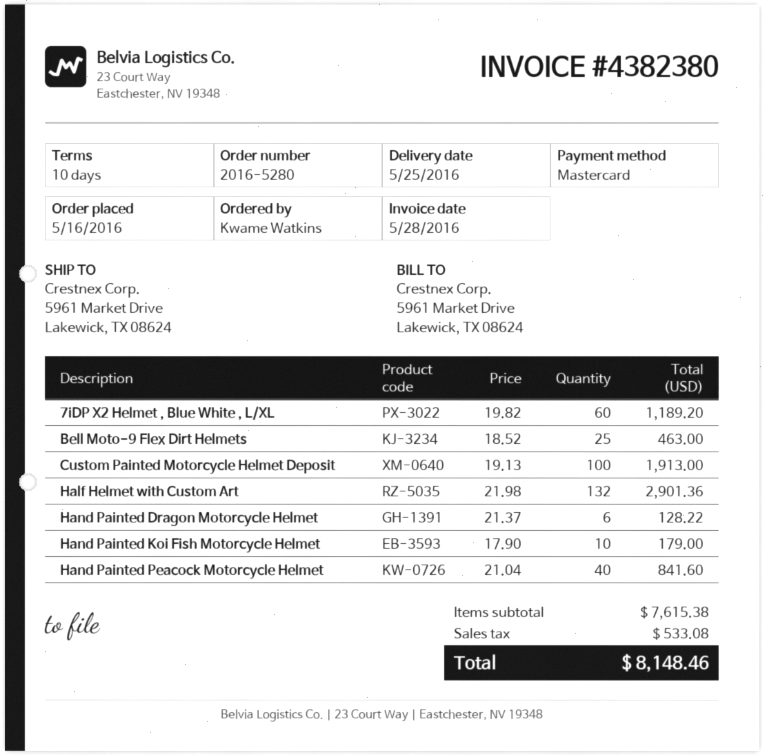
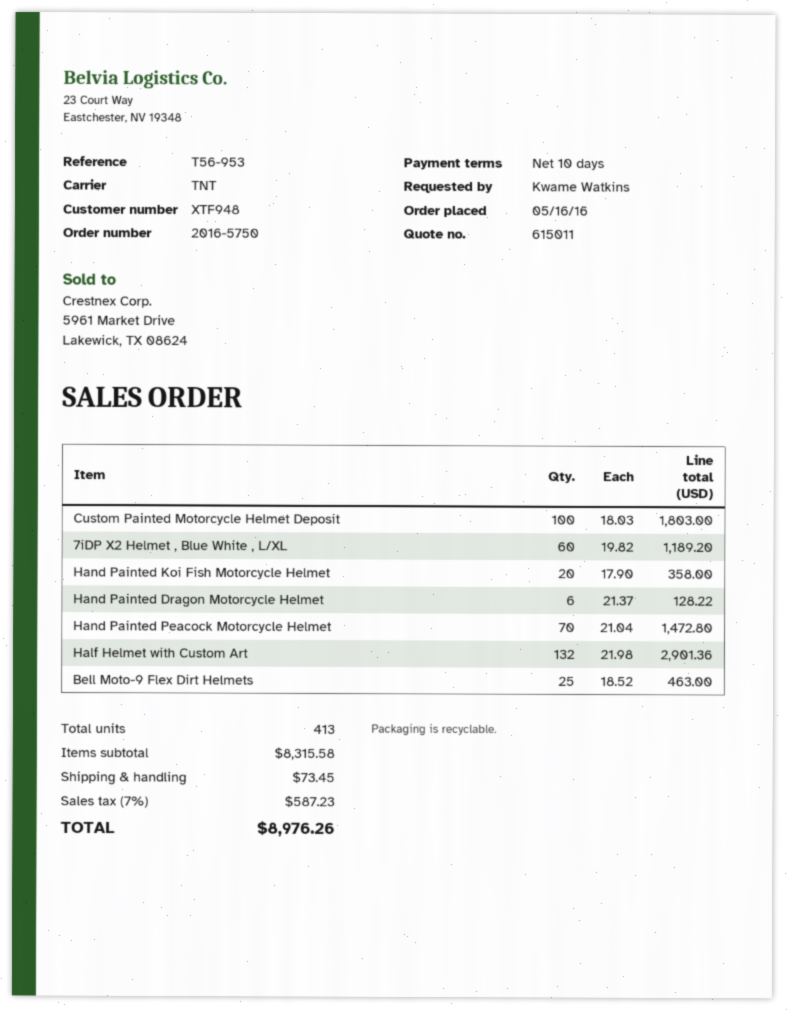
order number: 2016-5280 -> 2016-5750
Custom Painted Motorcycle Helmet Deposit: 100 x 19.13 = 1913.00 -> 100 x 18.03 = 1803.00
Hand Painted Koi Fish Motorcycle Helmet: 10 x 17.90 = 179.00 -> 20 x 17.90 = 358.00
Hand Painted Peacock Motorcycle Helmet: 40 x 21.04 = 841.60 -> 70 x 21.04 = 1472.80
subtotal: 7615.38 -> 8315.58
shipping: none -> 73.45
tax: 533.08 -> 587.23
total: 8148.46 -> 8976.26

